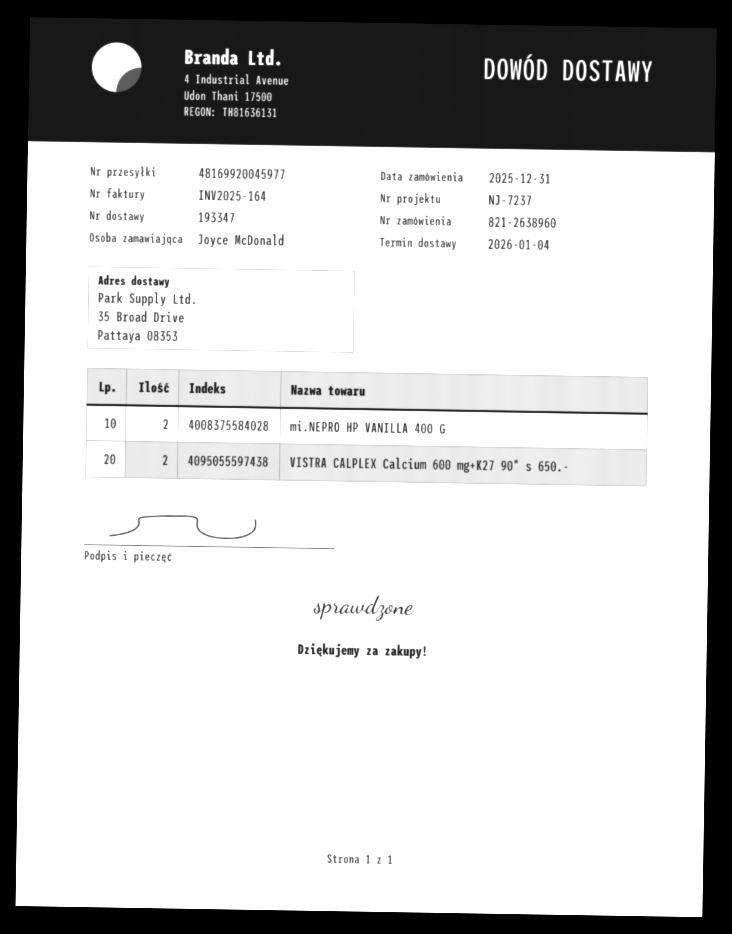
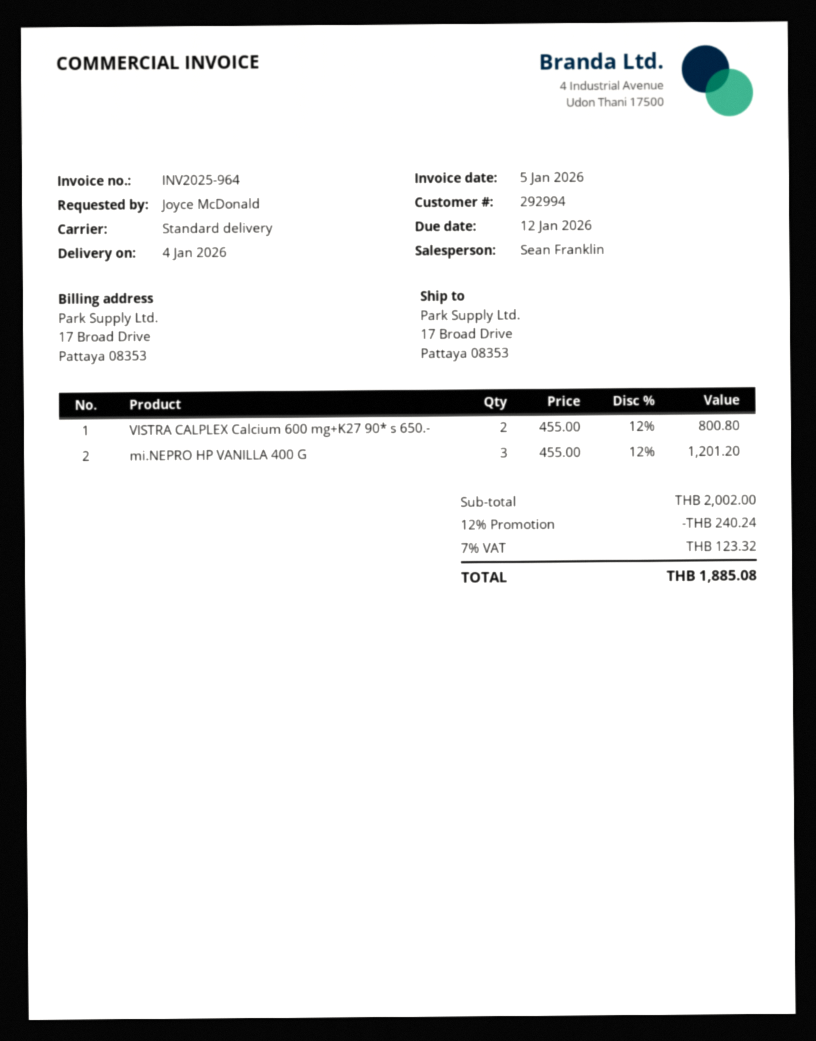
invoice number: INV2025-164 -> INV2025-964
ship to: 35 Broad Drive, Pattaya 08353 -> 17 Broad Drive, Pattaya 08353
mi.NEPRO HP VANILLA 400 G: 2 -> 3

